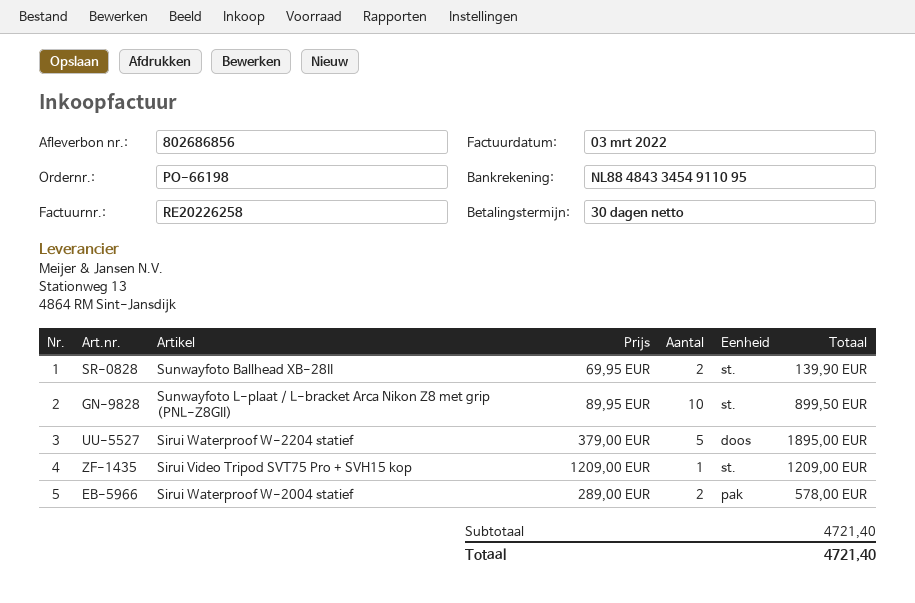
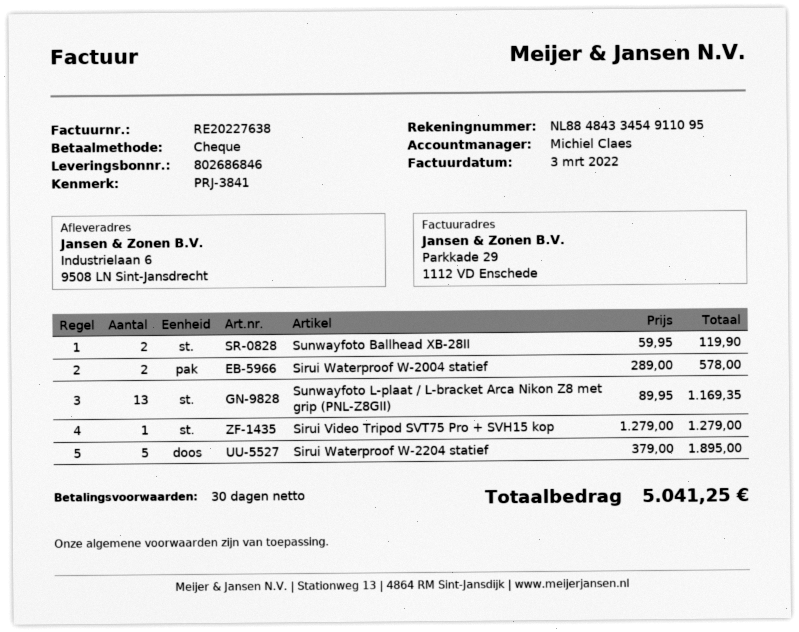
delivery note number: 802686856 -> 802686846
invoice number: RE20226258 -> RE20227638
Sunwayfoto Ballhead XB-28II: 2 x 69.95 = 139.90 -> 2 x 59.95 = 119.90
Sunwayfoto L-plaat / L-bracket Arca Nikon Z8 met grip (PNL-Z8GII): 10 x 89.95 = 899.50 -> 13 x 89.95 = 1169.35
Sirui Video Tripod SVT75 Pro + SVH15 kop: 1 x 1209.00 = 1209.00 -> 1 x 1279.00 = 1279.00
total: 4721.40 -> 5041.25

